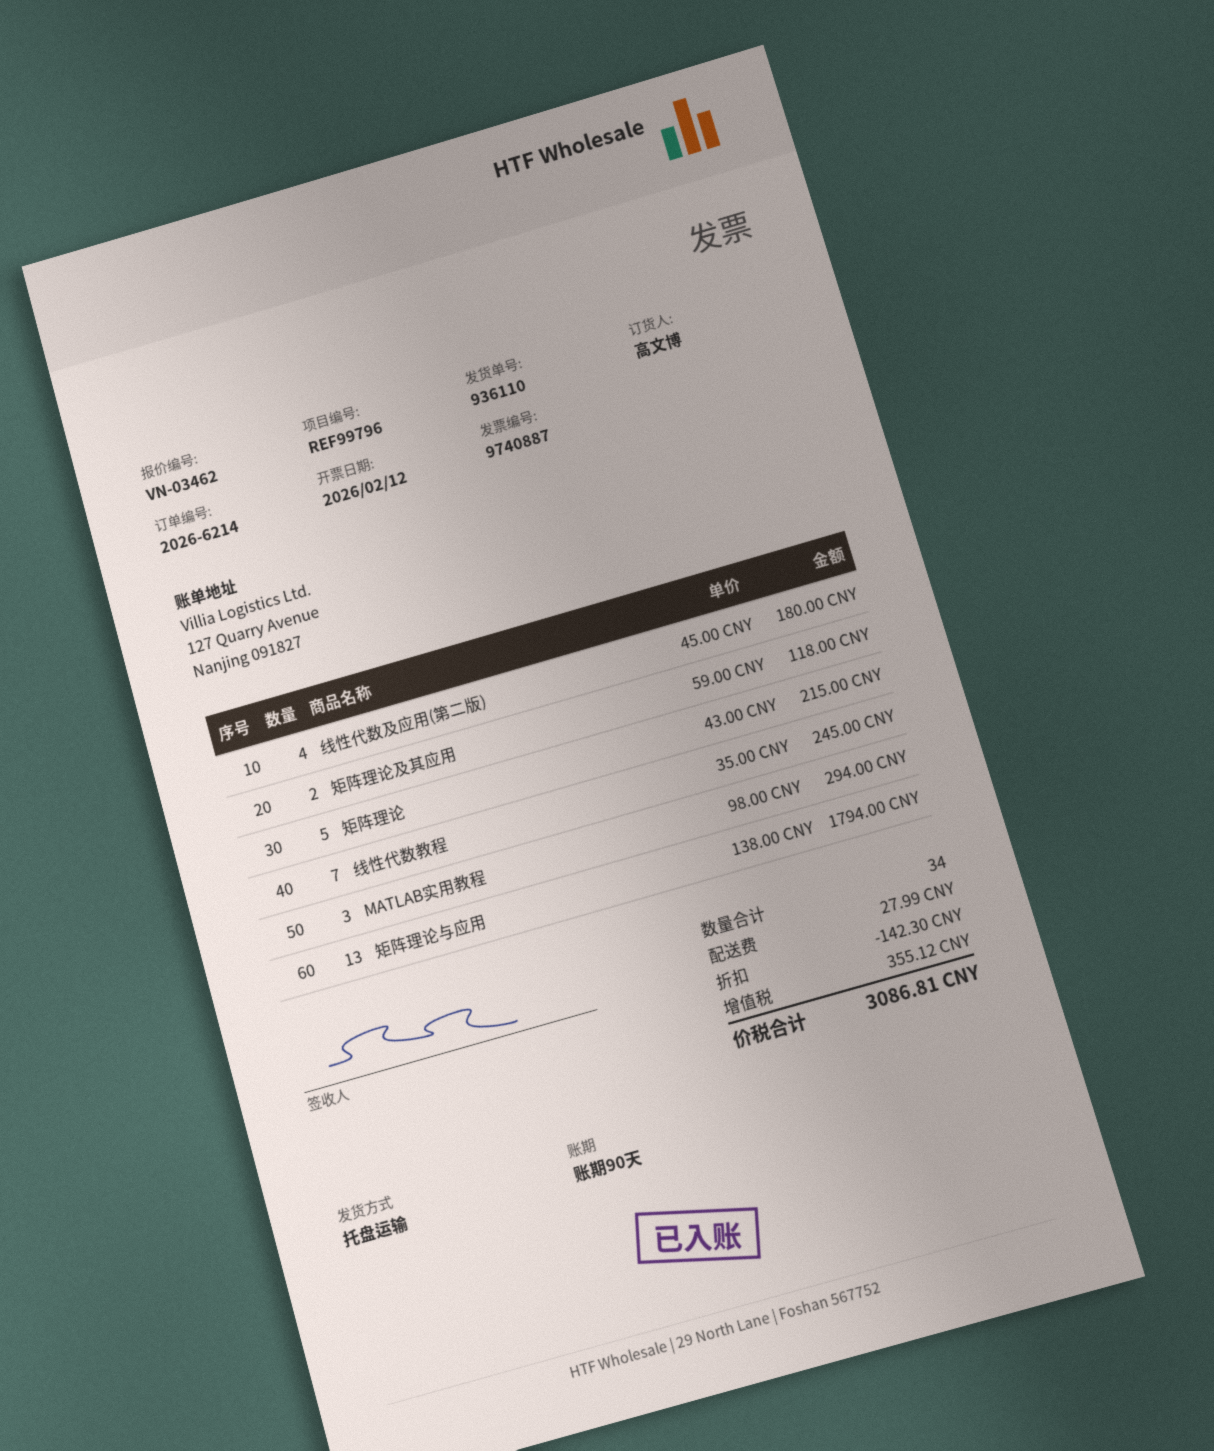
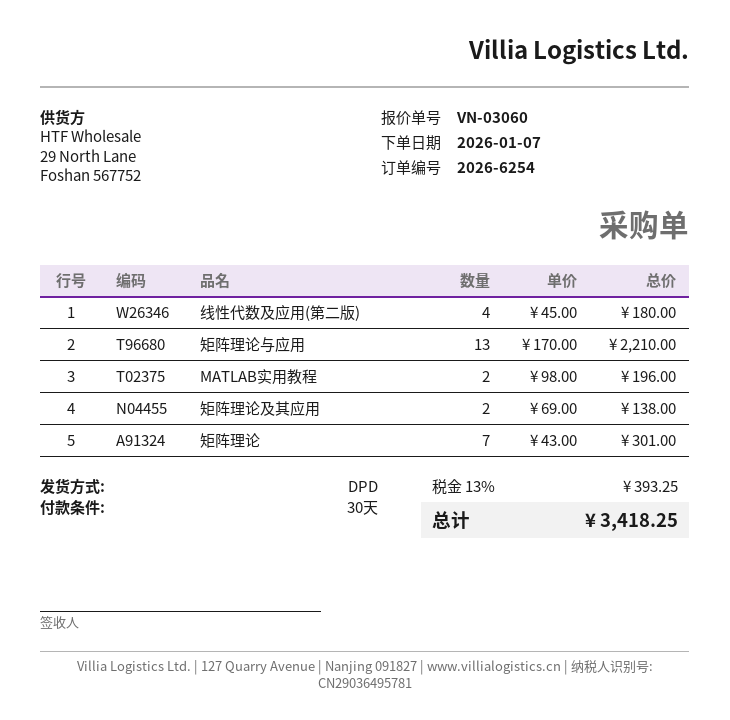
quote number: VN-03462 -> VN-03060
order number: 2026-6214 -> 2026-6254
payment terms: 90 days -> 30 days
shipping method: pallet freight -> DPD
矩阵理论及其应用: 2 x 59.00 = 118.00 -> 2 x 69.00 = 138.00
矩阵理论: 5 x 43.00 = 215.00 -> 7 x 43.00 = 301.00
线性代数教程: 7 x 35.00 = 245.00 -> none
MATLAB实用教程: 3 x 98.00 = 294.00 -> 2 x 98.00 = 196.00
矩阵理论与应用: 13 x 138.00 = 1794.00 -> 13 x 170.00 = 2210.00
discount: 142.30 -> none
shipping: 27.99 -> none
tax: 355.12 -> 393.25
total: 3086.81 -> 3418.25

